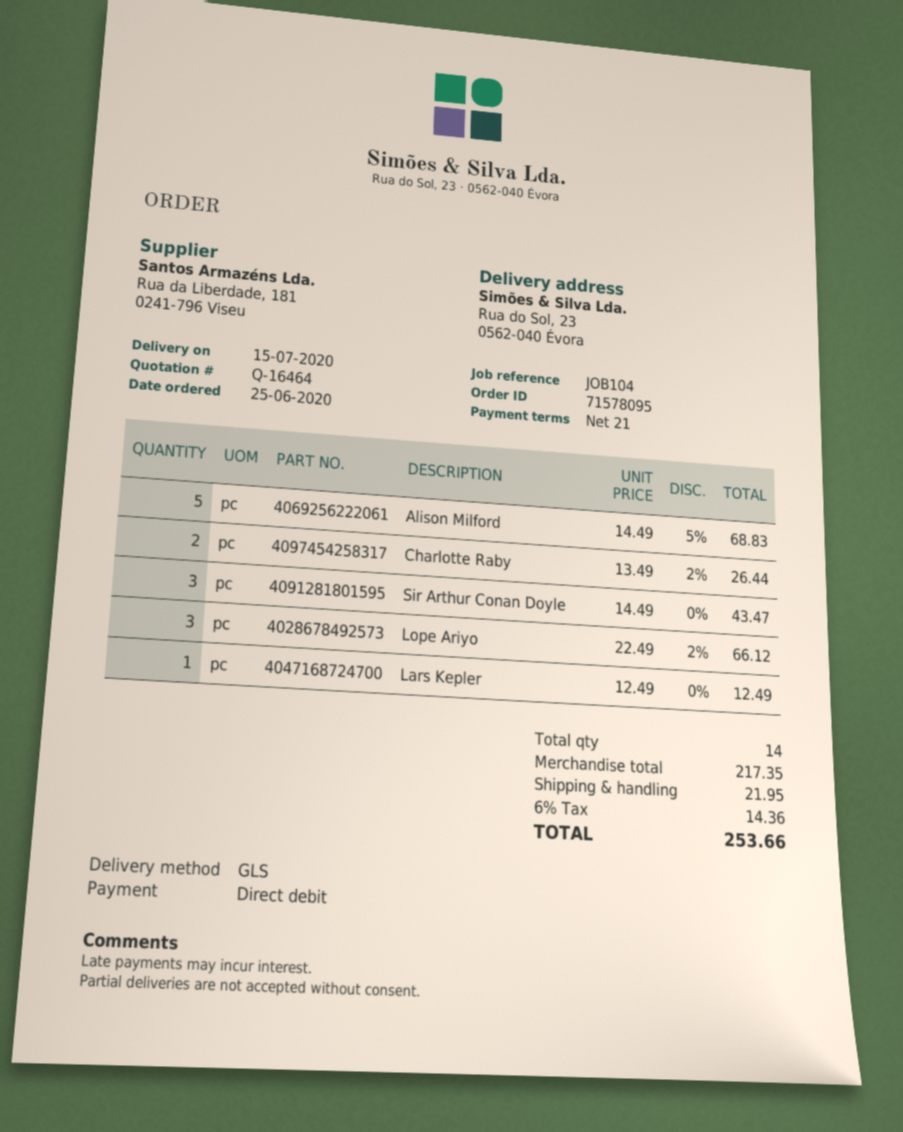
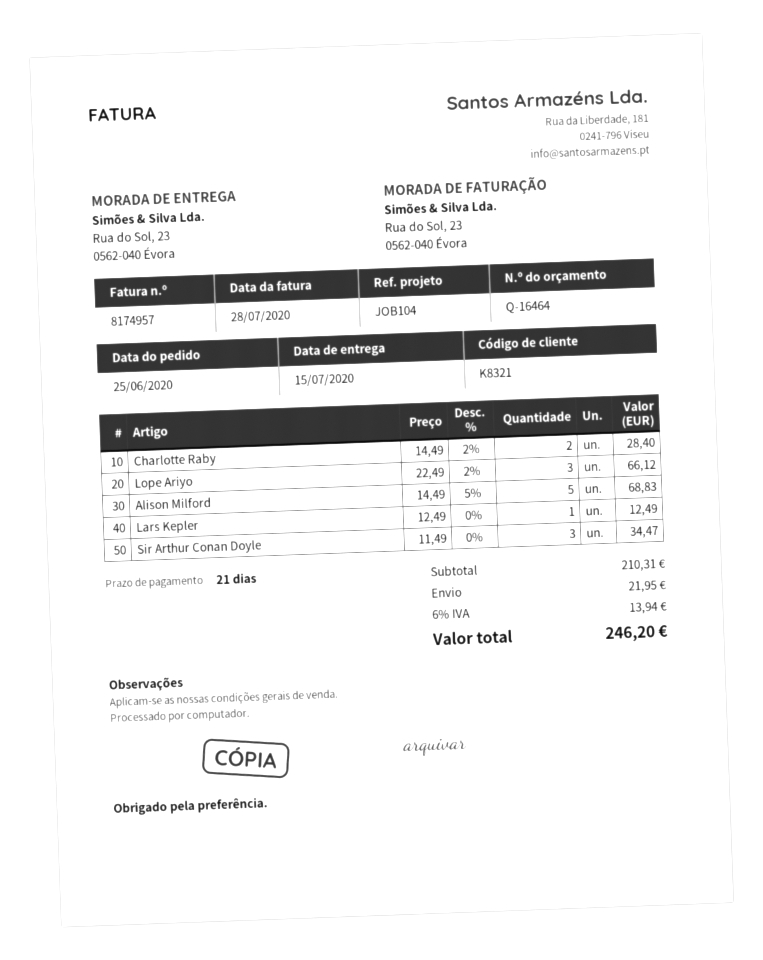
Charlotte Raby: 2 x 13.49 - 2% = 26.44 -> 2 x 14.49 - 2% = 28.40
Sir Arthur Conan Doyle: 3 x 14.49 = 43.47 -> 3 x 11.49 = 34.47
subtotal: 217.35 -> 210.31
tax: 6% = 14.36 -> 6% = 13.94
total: 253.66 -> 246.20

